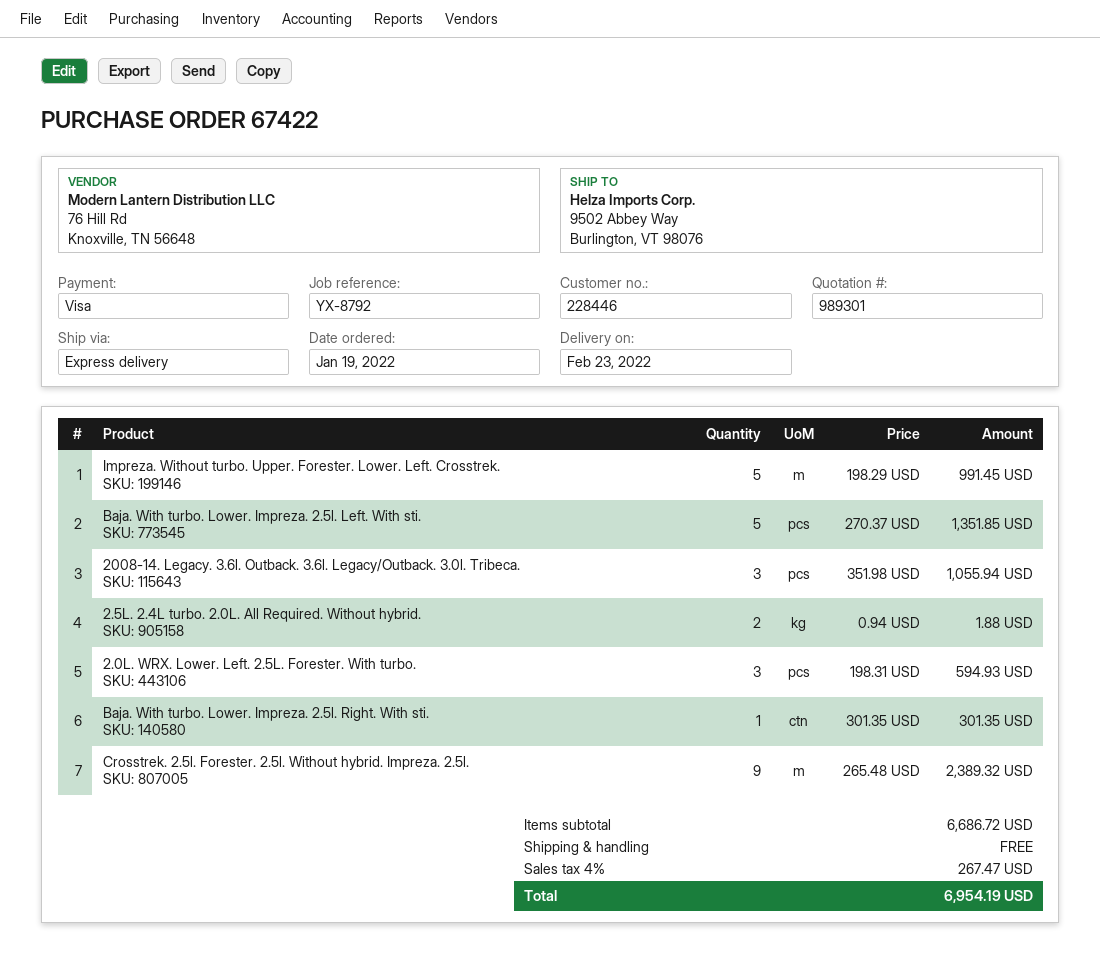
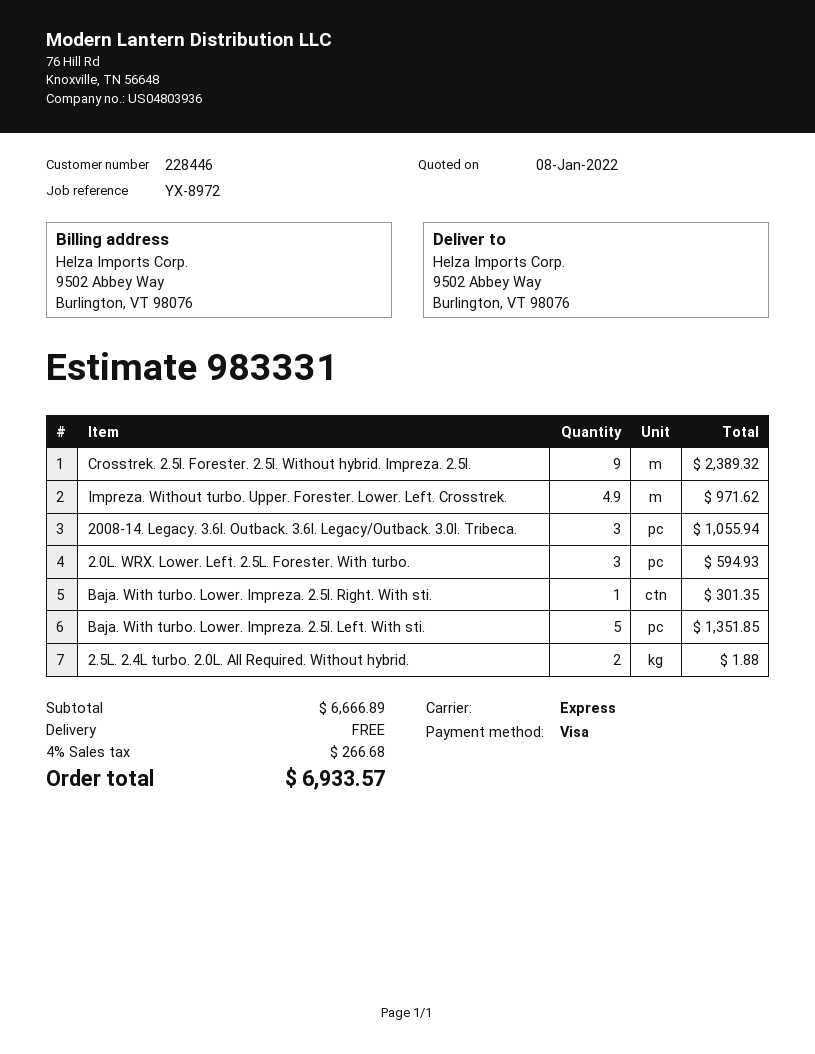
quote number: 989301 -> 983331
reference: YX-8792 -> YX-8972
Impreza. Without turbo. Upper. Forester. Lower. Left. Crosstrek.: 5 for 991.45 -> 4.9 for 971.62
subtotal: 6686.72 -> 6666.89
tax: 4% = 267.47 -> 4% = 266.68
total: 6954.19 -> 6933.57

